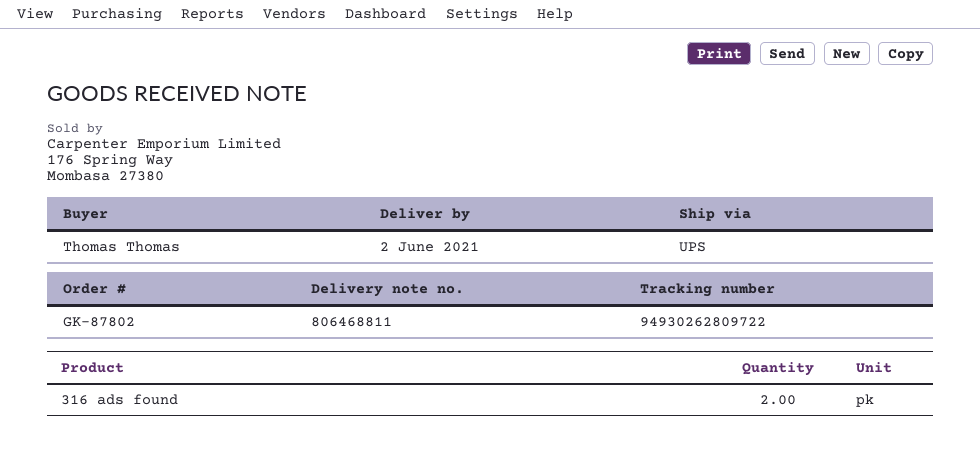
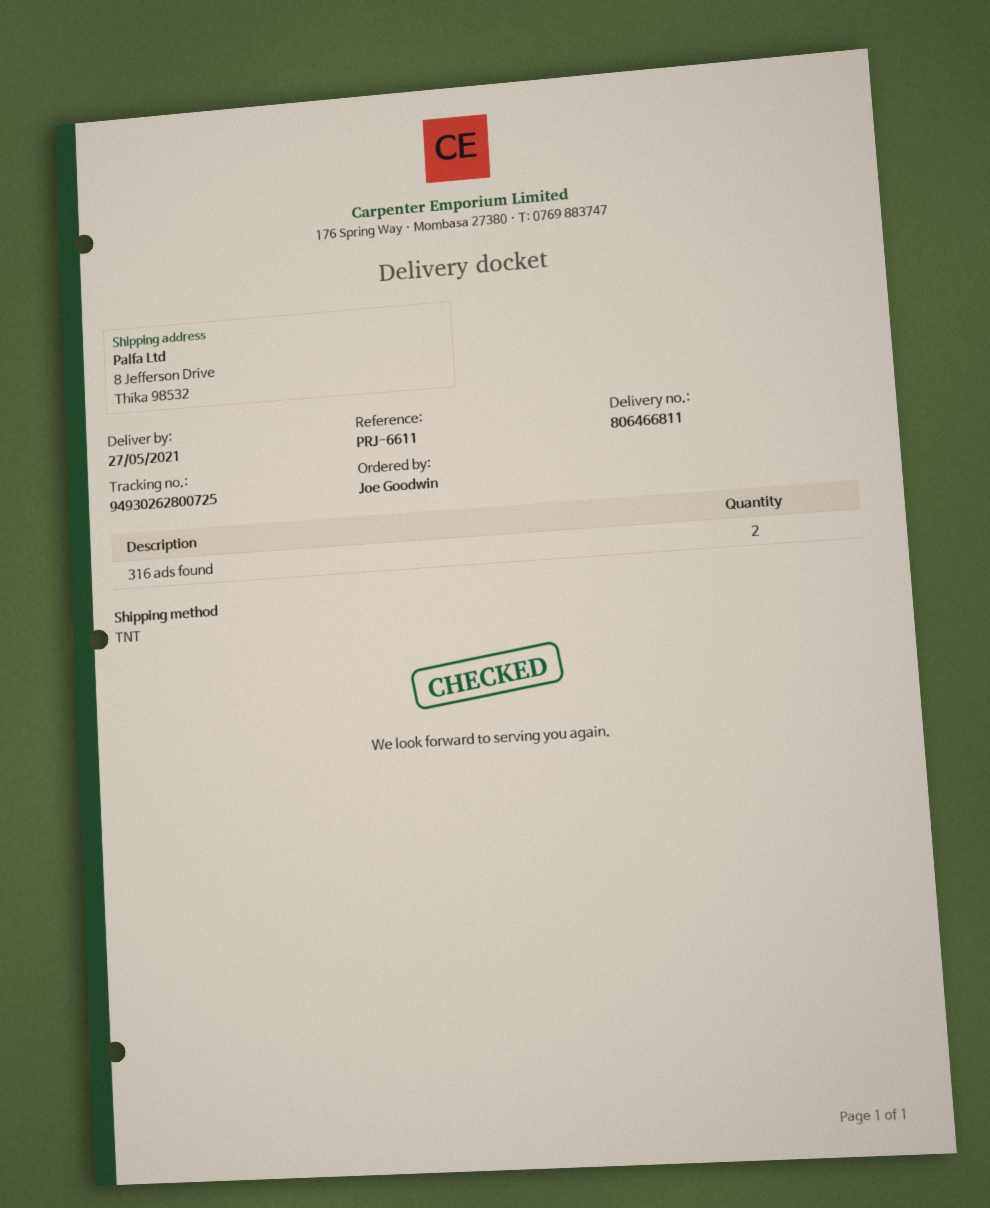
delivery note number: 806468811 -> 806466811
delivery date: 2021-06-02 -> 2021-05-27
ordered by: Thomas Thomas -> Joe Goodwin
shipping method: UPS -> TNT
tracking number: 94930262809722 -> 94930262800725

